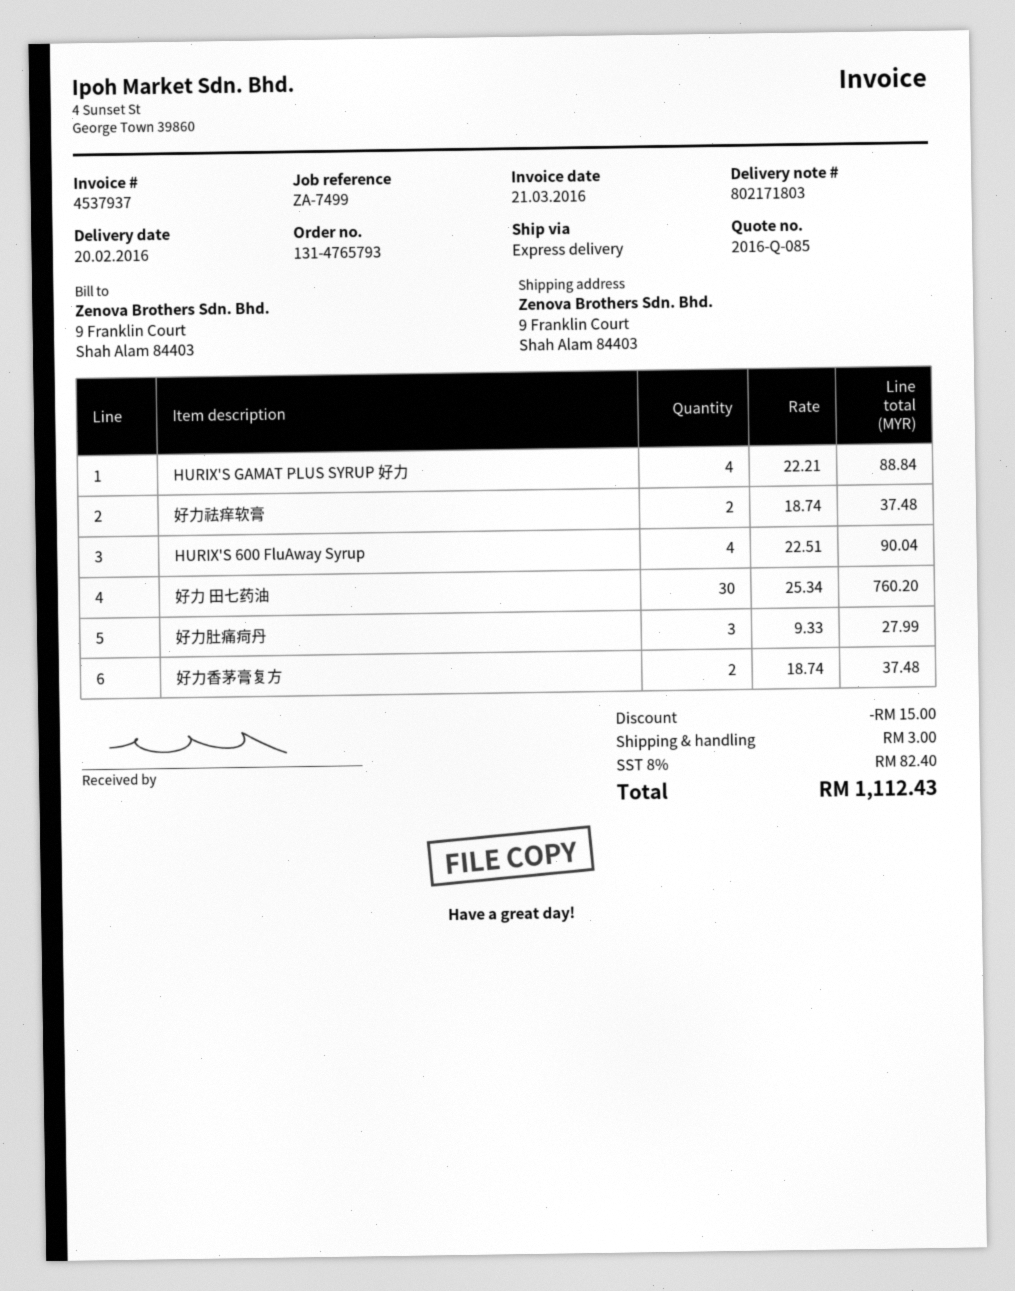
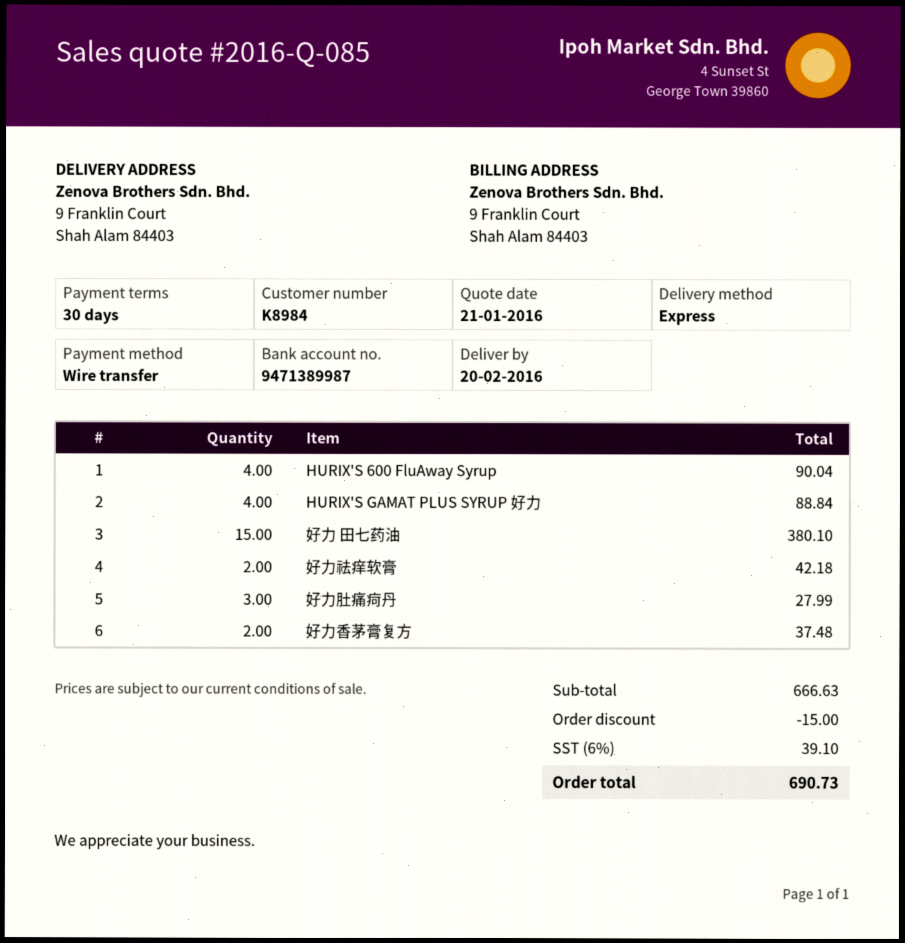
好力祛痒软膏: 2 for 37.48 -> 2 for 42.18
好力 田七药油: 30 for 760.20 -> 15 for 380.10
shipping: 3.00 -> none
tax: 8% = 82.40 -> 6% = 39.10
total: 1112.43 -> 690.73

